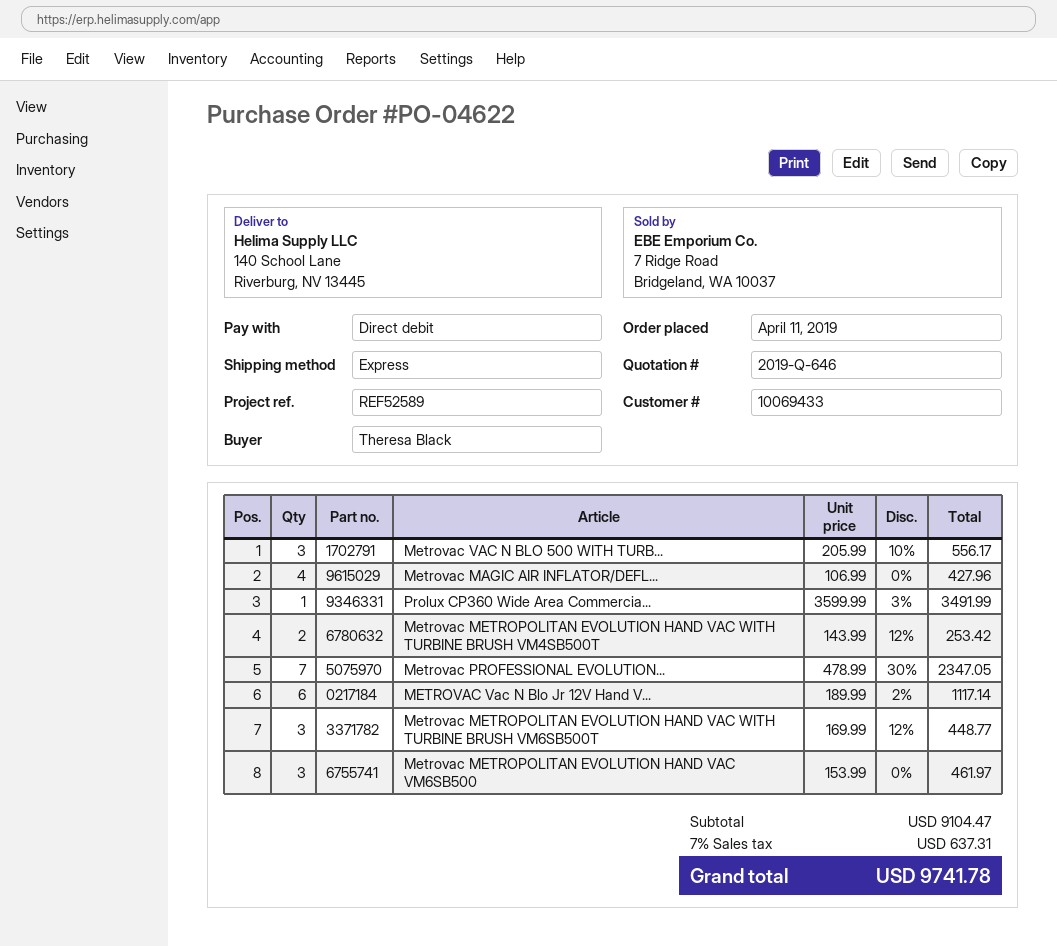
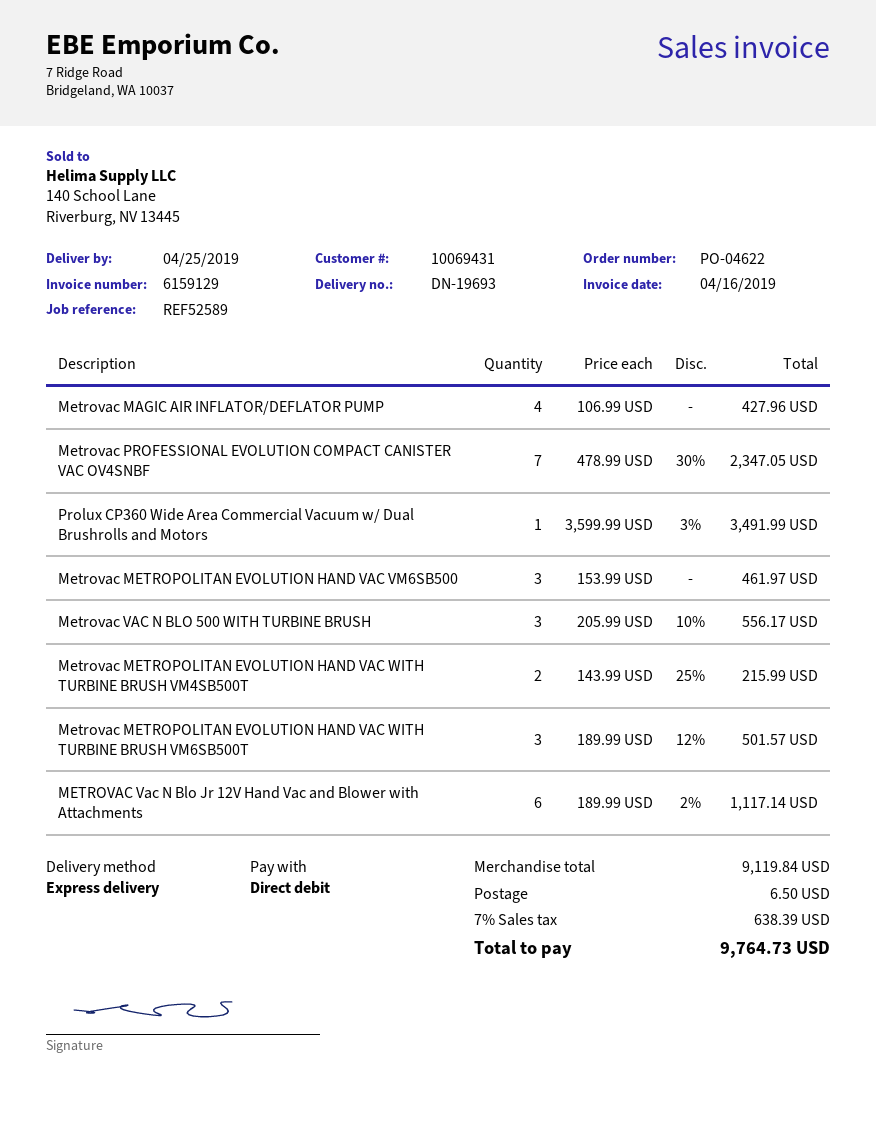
customer number: 10069433 -> 10069431
Metrovac METROPOLITAN EVOLUTION HAND VAC WITH TURBINE BRUSH VM4SB500T: 2 x 143.99 - 12% = 253.42 -> 2 x 143.99 - 25% = 215.99
Metrovac METROPOLITAN EVOLUTION HAND VAC WITH TURBINE BRUSH VM6SB500T: 3 x 169.99 - 12% = 448.77 -> 3 x 189.99 - 12% = 501.57
subtotal: 9104.47 -> 9119.84
shipping: none -> 6.50
tax: 7% = 637.31 -> 7% = 638.39
total: 9741.78 -> 9764.73

